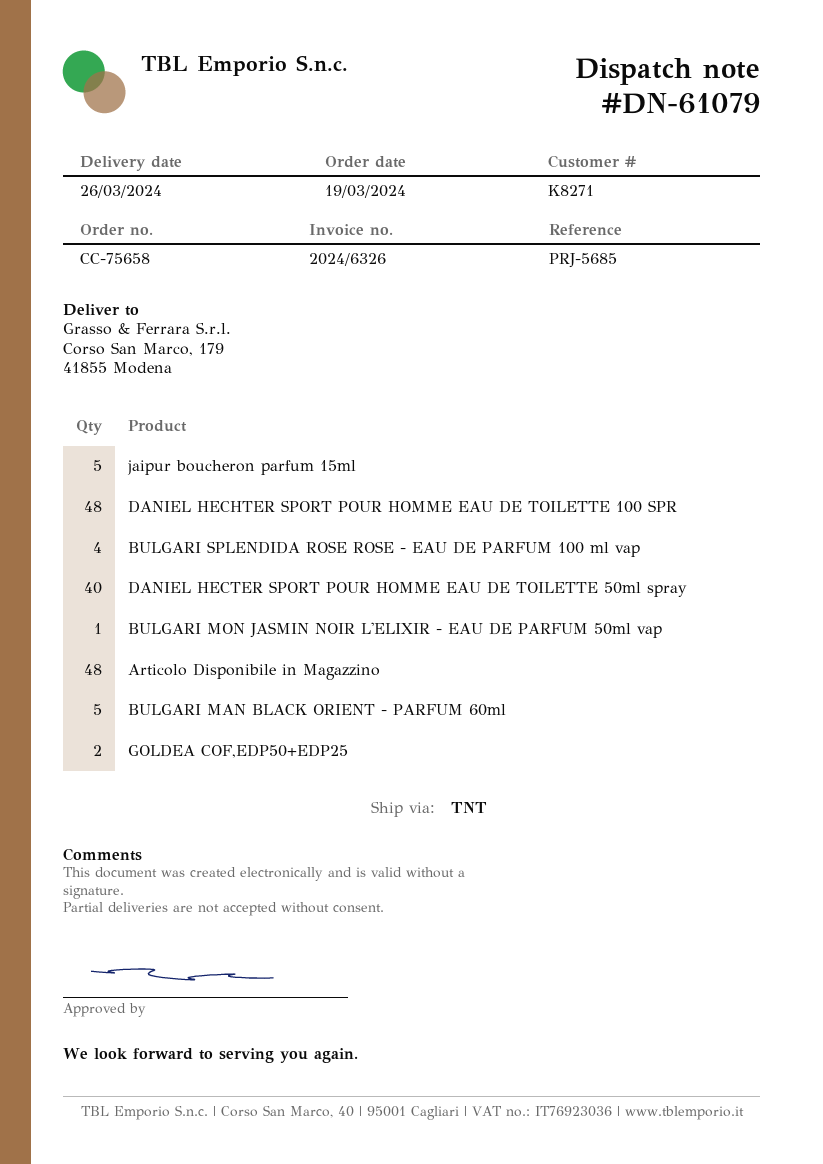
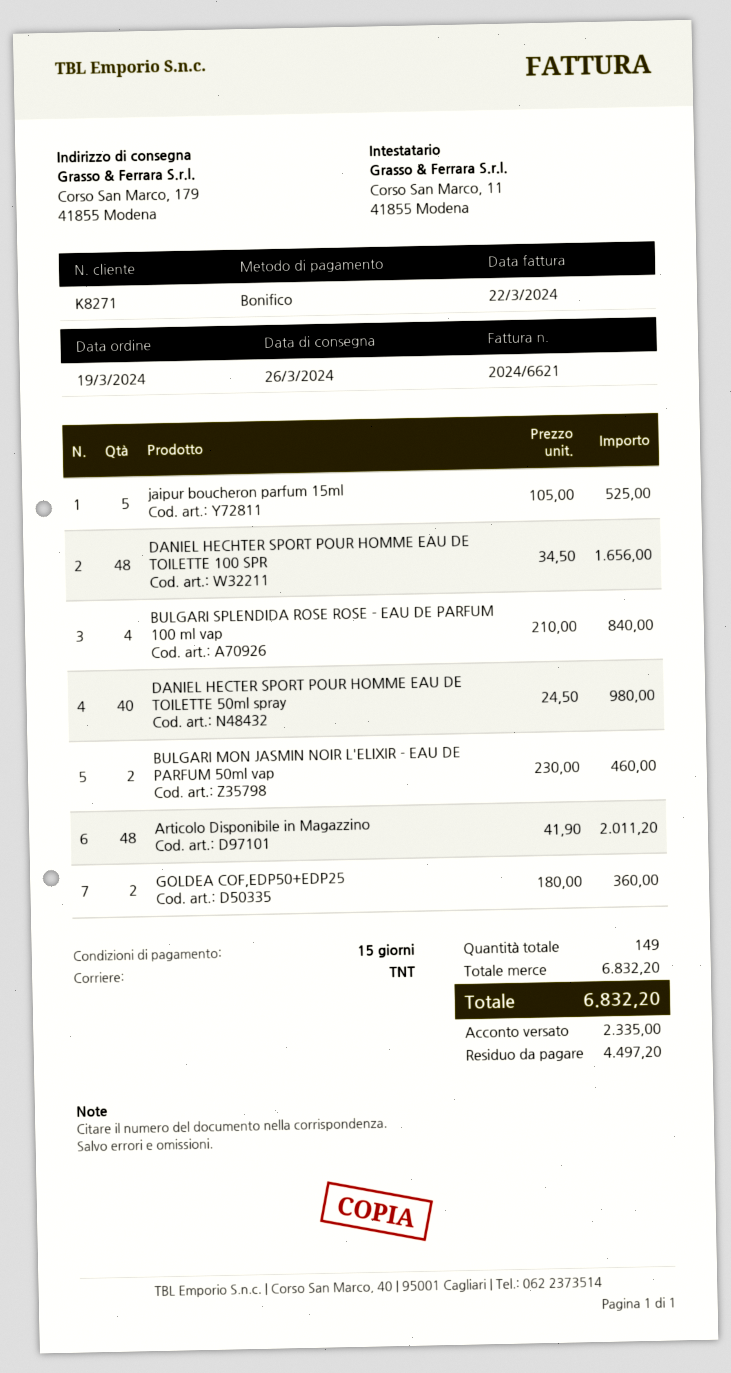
invoice number: 2024/6326 -> 2024/6621
BULGARI MON JASMIN NOIR L'ELIXIR - EAU DE PARFUM 50ml vap: 1 -> 2
BULGARI MAN BLACK ORIENT - PARFUM 60ml: 5 -> none

